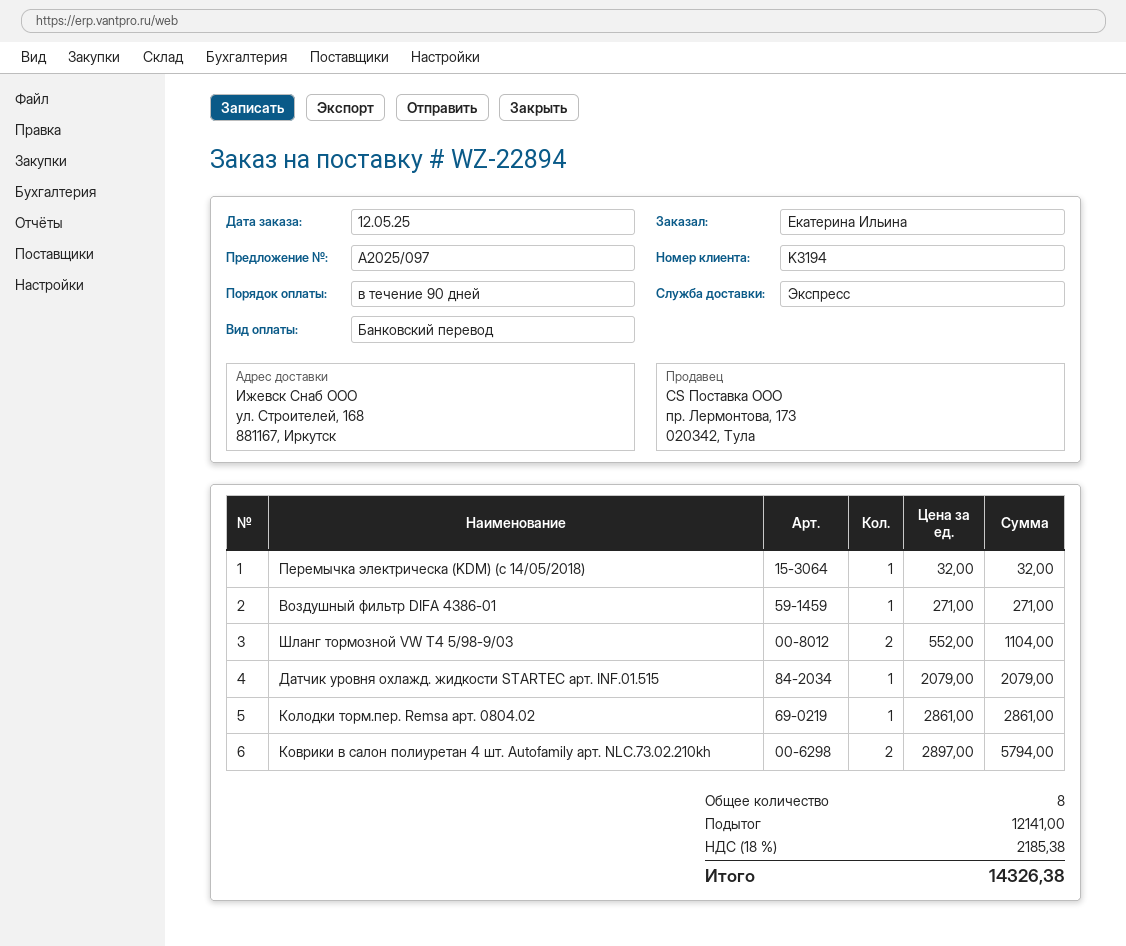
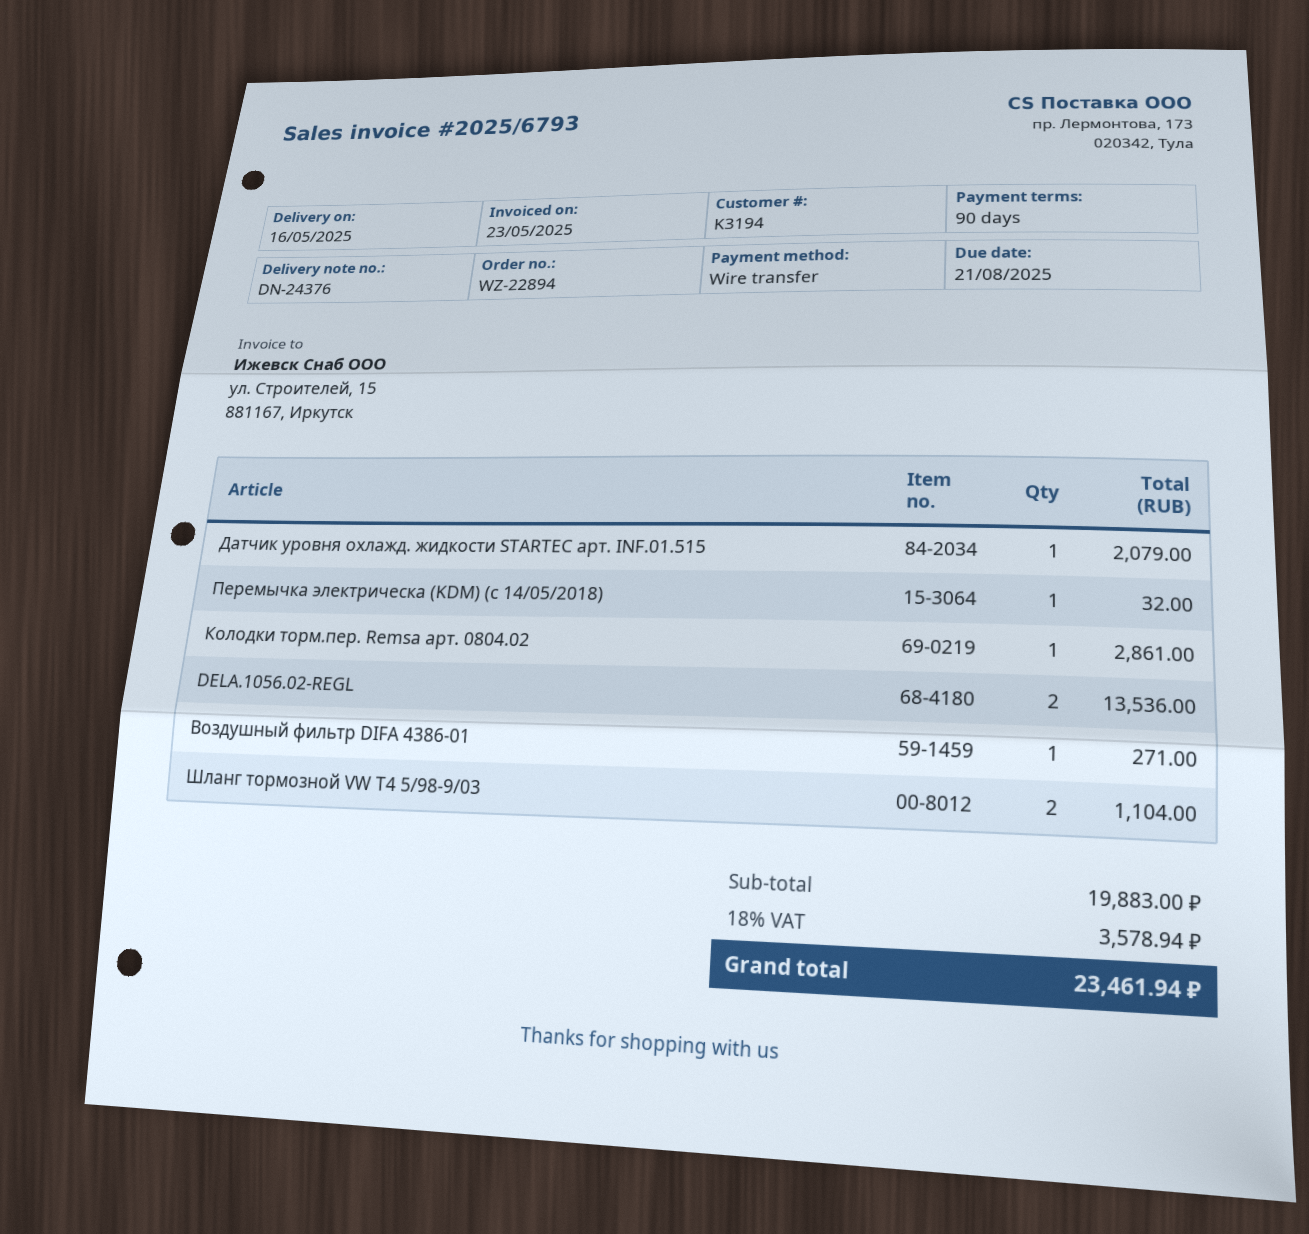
Коврики в салон полиуретан 4 шт. Autofamily арт. NLC.73.02.210kh: 2 for 5794.00 -> none
DELA.1056.02-REGL: none -> 2 for 13536.00
subtotal: 12141.00 -> 19883.00
tax: 18% = 2185.38 -> 18% = 3578.94
total: 14326.38 -> 23461.94

